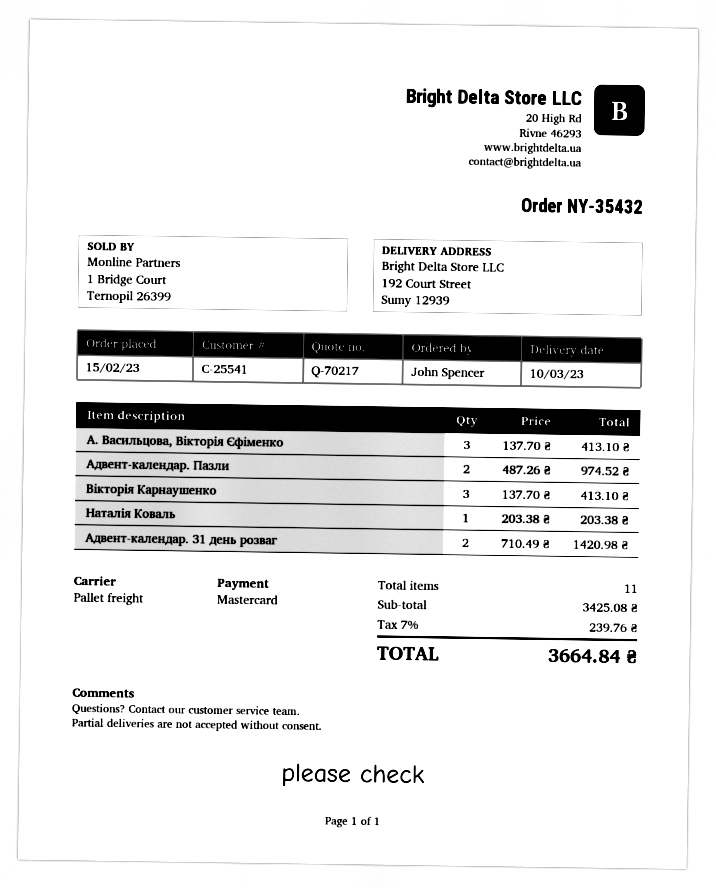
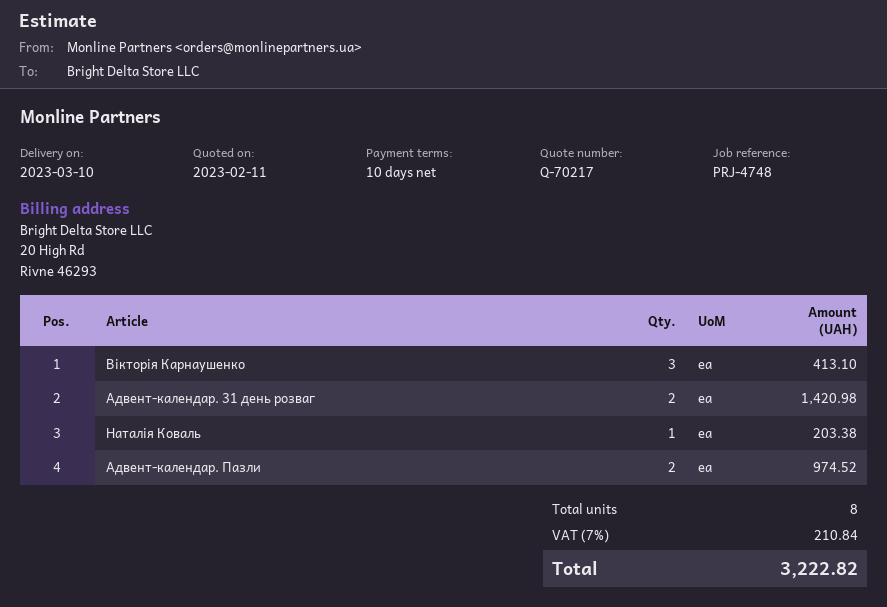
А. Васильцова, Вікторія Єфіменко: 3 for 413.10 -> none
total quantity: 11 -> 8
tax: 7% = 239.76 -> 7% = 210.84
total: 3664.84 -> 3222.82

